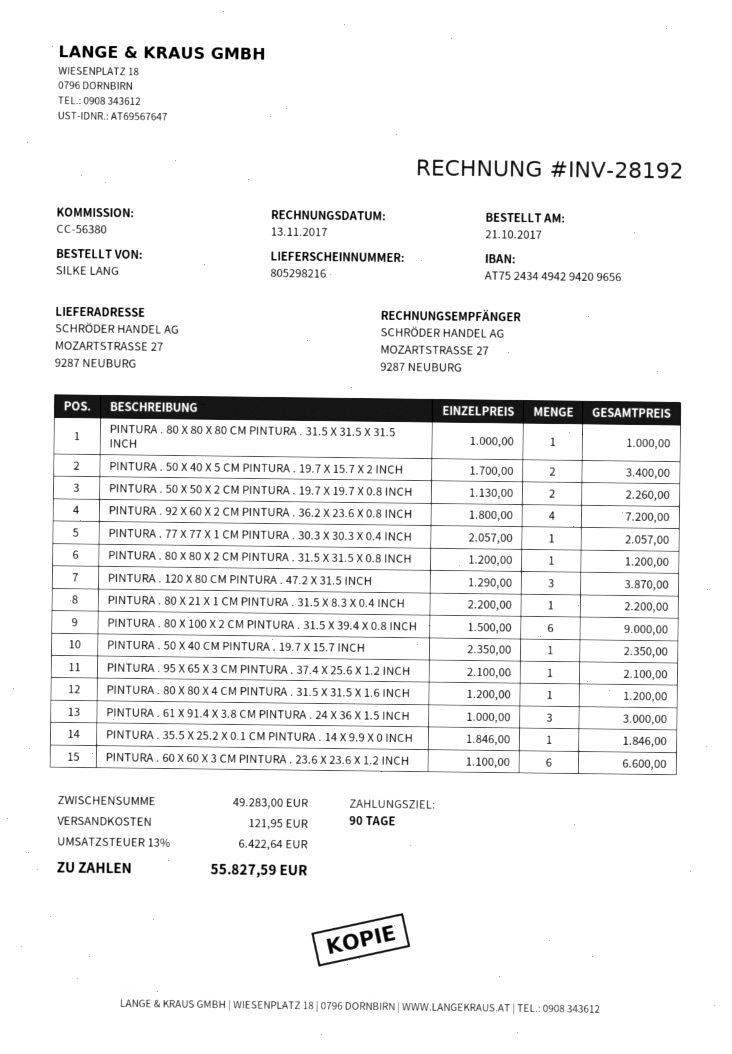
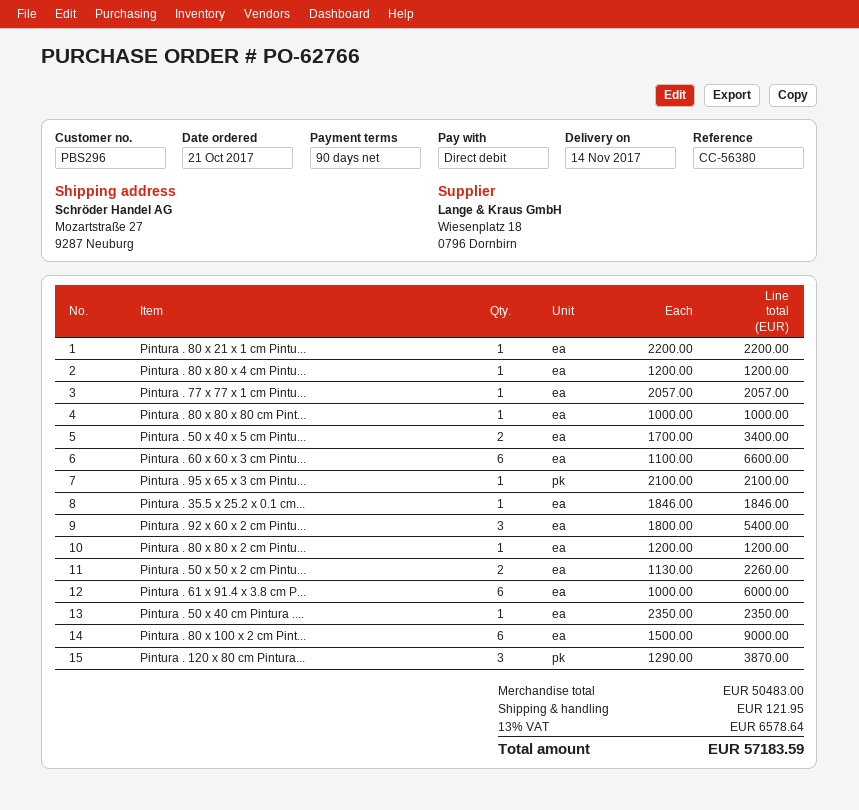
PINTURA . 92 X 60 X 2 CM PINTURA . 36.2 X 23.6 X 0.8 INCH: 4 x 1800.00 = 7200.00 -> 3 x 1800.00 = 5400.00
PINTURA . 61 X 91.4 X 3.8 CM PINTURA . 24 X 36 X 1.5 INCH: 3 x 1000.00 = 3000.00 -> 6 x 1000.00 = 6000.00
subtotal: 49283.00 -> 50483.00
tax: 13% = 6422.64 -> 13% = 6578.64
total: 55827.59 -> 57183.59

